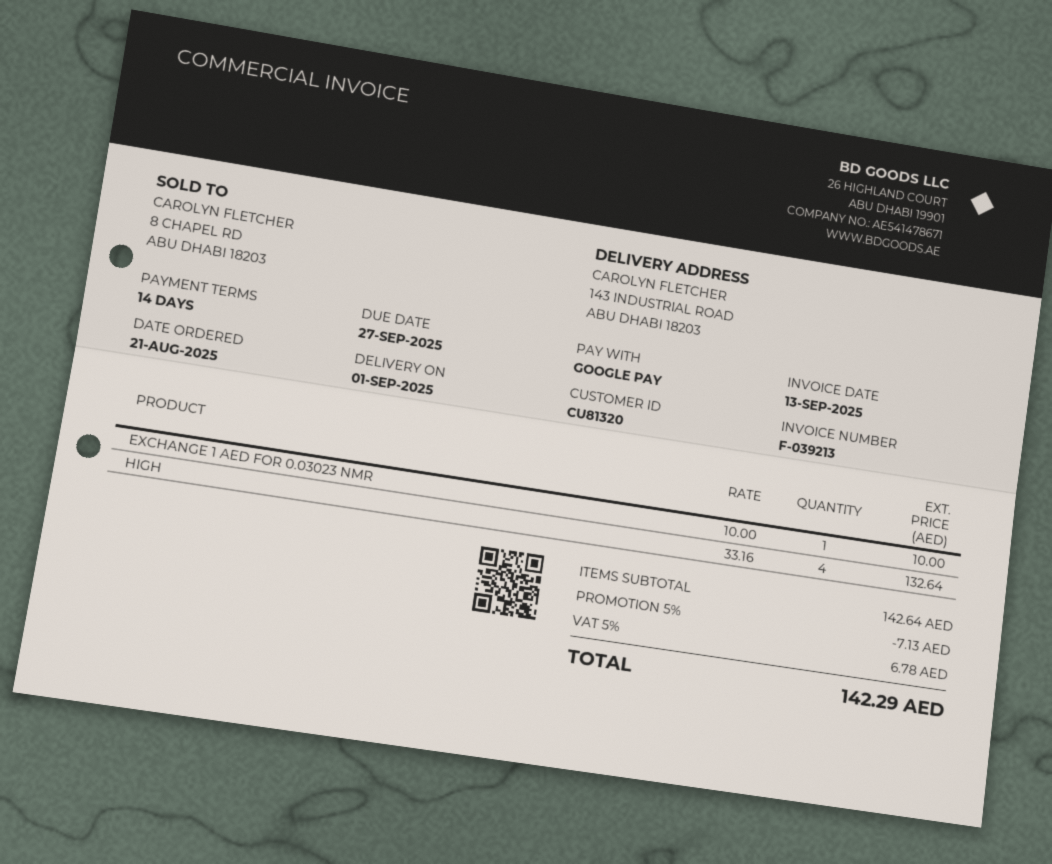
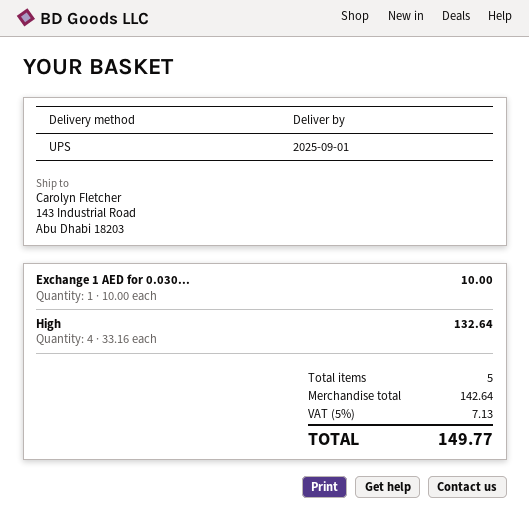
discount: 5% = 7.13 -> none
tax: 5% = 6.78 -> 5% = 7.13
total: 142.29 -> 149.77

